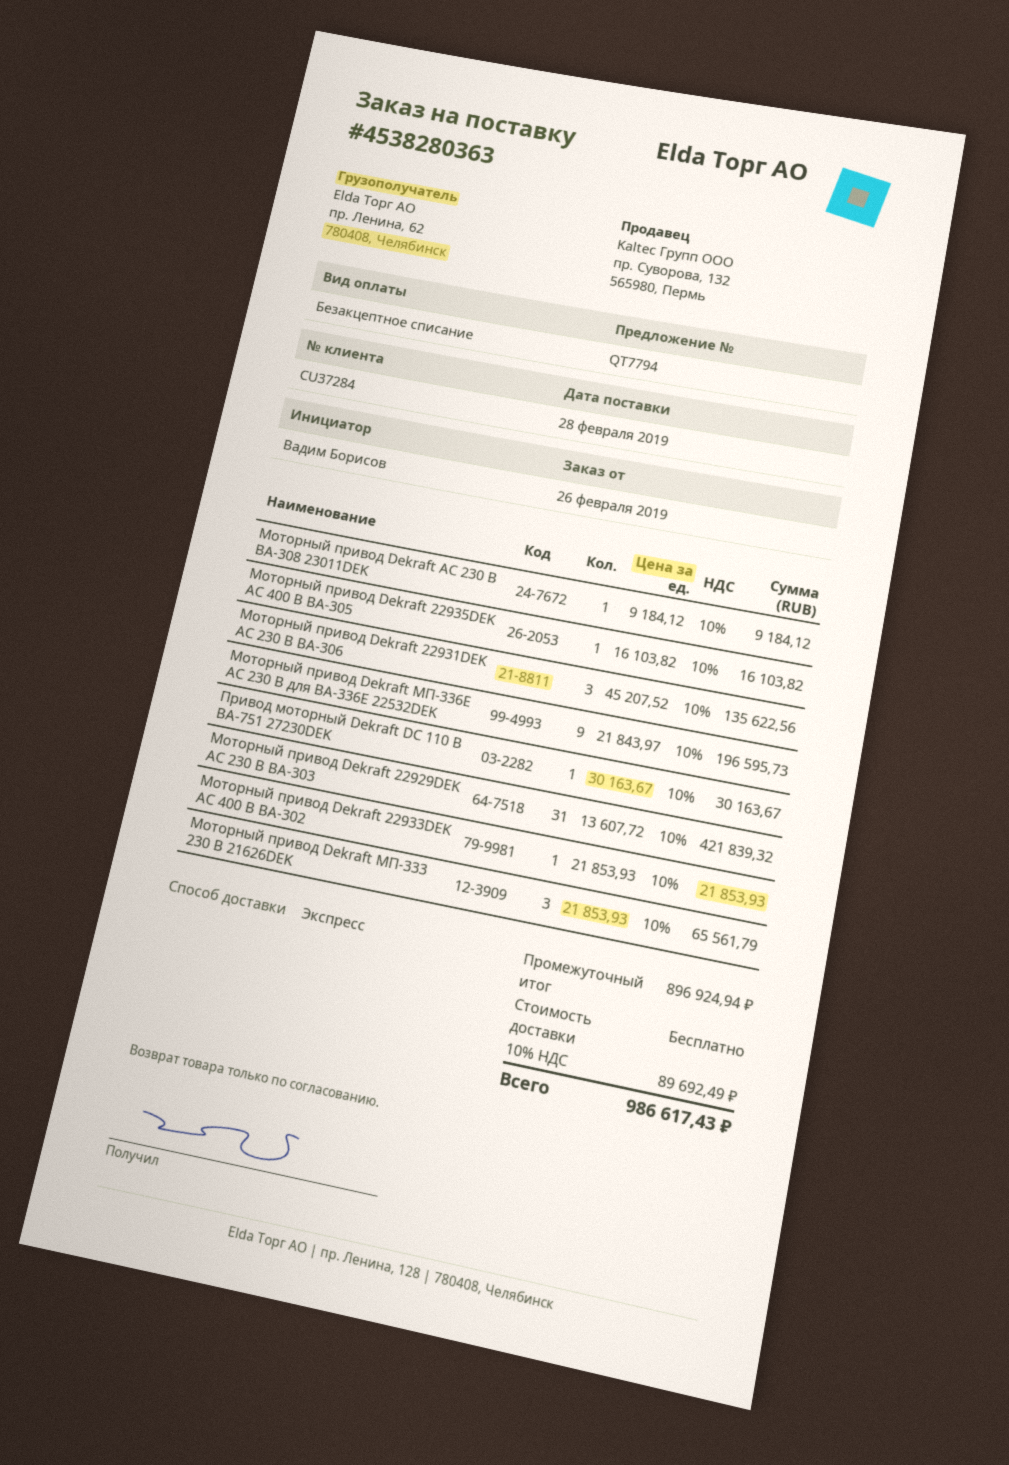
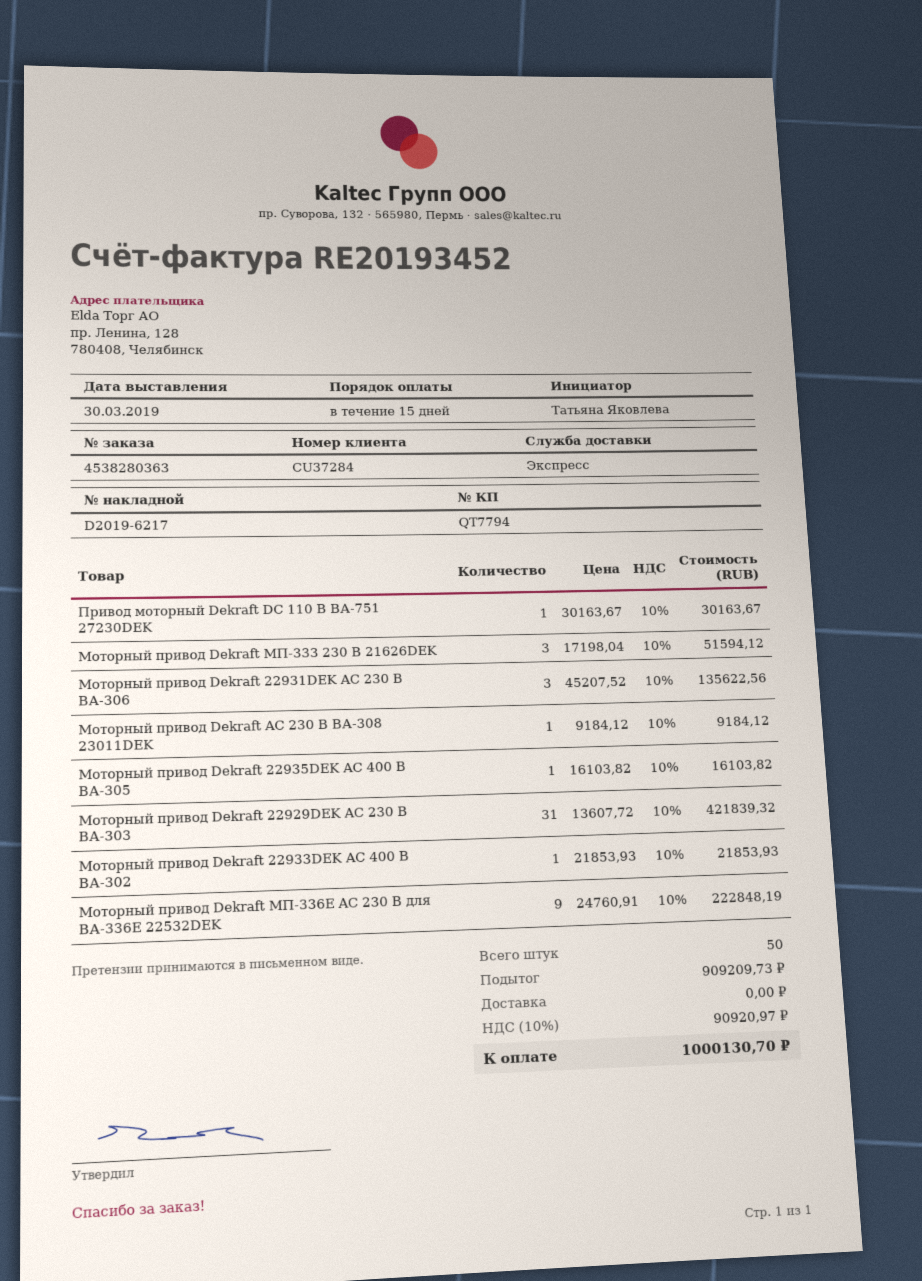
ordered by: Вадим Борисов -> Татьяна Яковлева
Моторный привод Dekraft МП-336E AC 230 В для ВА-336E 22532DEK: 9 x 21843.97 = 196595.73 -> 9 x 24760.91 = 222848.19
Моторный привод Dekraft МП-333 230 В 21626DEK: 3 x 21853.93 = 65561.79 -> 3 x 17198.04 = 51594.12
subtotal: 896924.94 -> 909209.73
tax: 10% = 89692.49 -> 10% = 90920.97
total: 986617.43 -> 1000130.70

